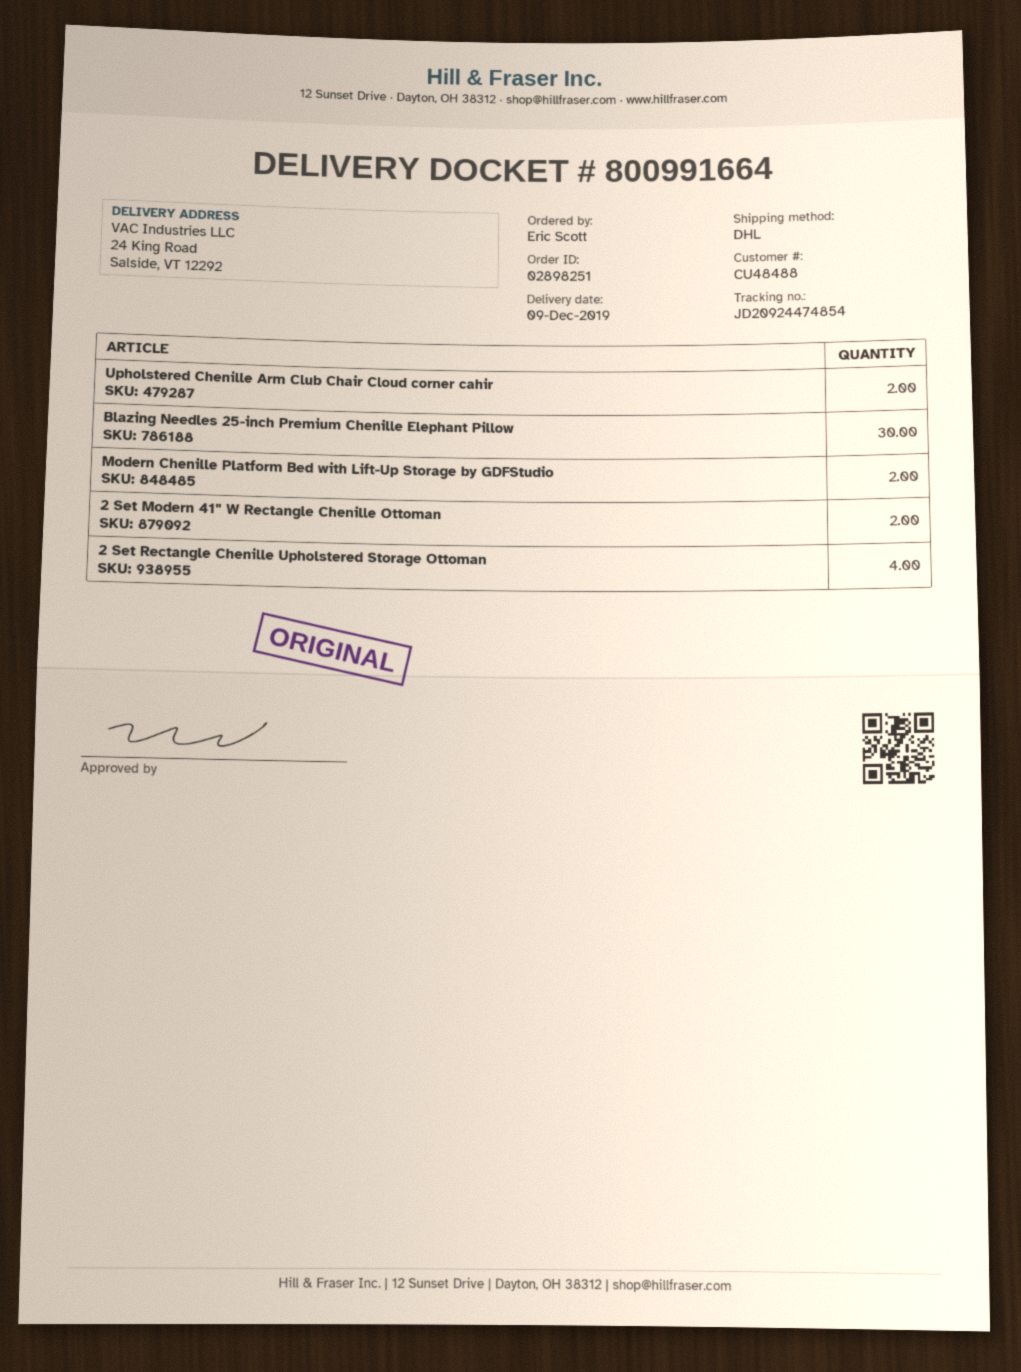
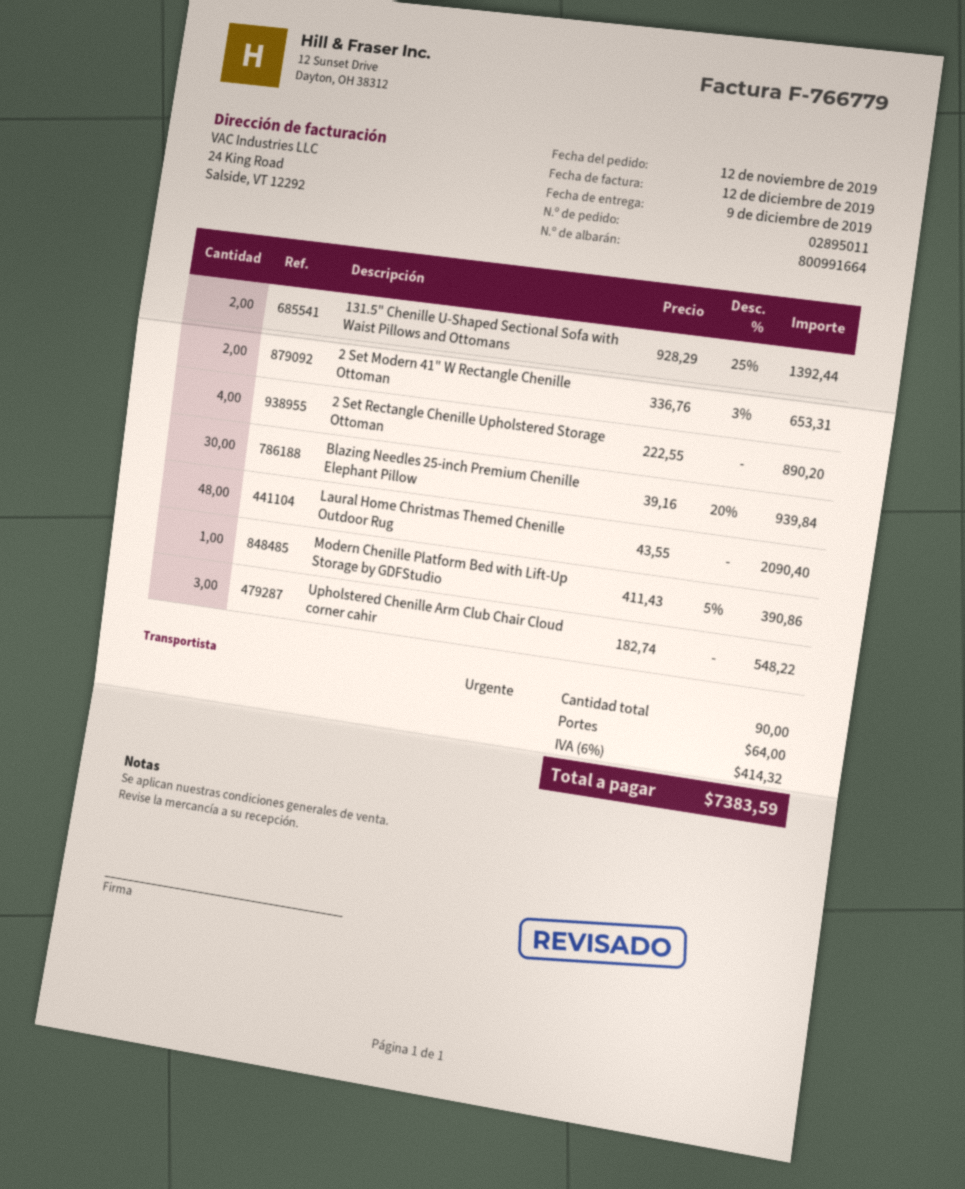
order number: 02898251 -> 02895011
shipping method: DHL -> express
Upholstered Chenille Arm Club Chair Cloud corner cahir: 2 -> 3
Modern Chenille Platform Bed with Lift-Up Storage by GDFStudio: 2 -> 1
131.5" Chenille U-Shaped Sectional Sofa with Waist Pillows and Ottomans: none -> 2
Laural Home Christmas Themed Chenille Outdoor Rug: none -> 48

